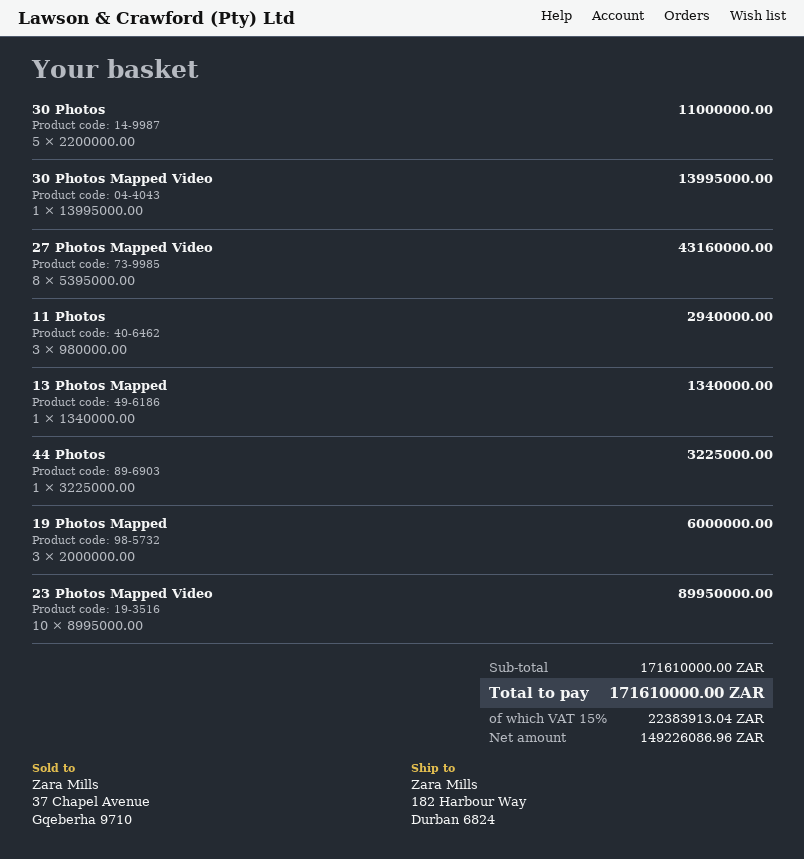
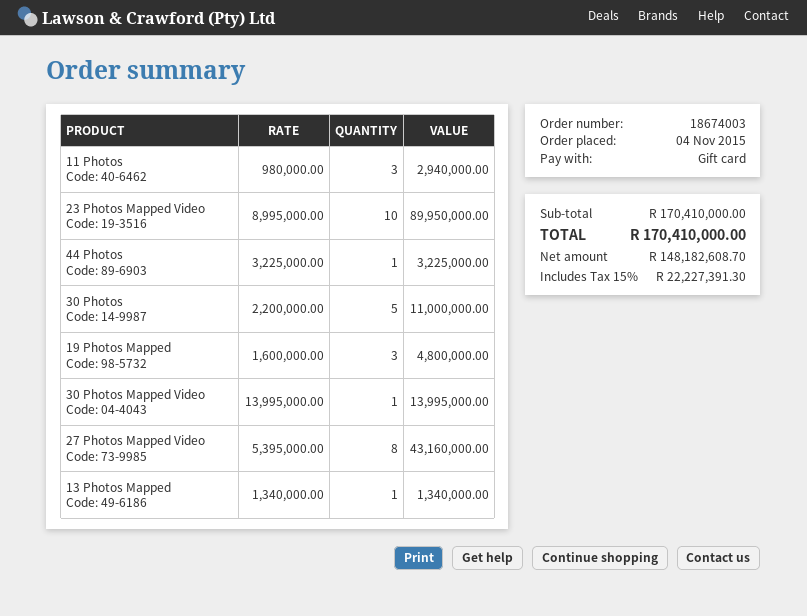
19 Photos Mapped: 3 x 2000000.00 = 6000000.00 -> 3 x 1600000.00 = 4800000.00
subtotal: 171610000.00 -> 170410000.00
net: 149226086.96 -> 148182608.70
tax: 15% = 22383913.04 -> 15% = 22227391.30
total: 171610000.00 -> 170410000.00

